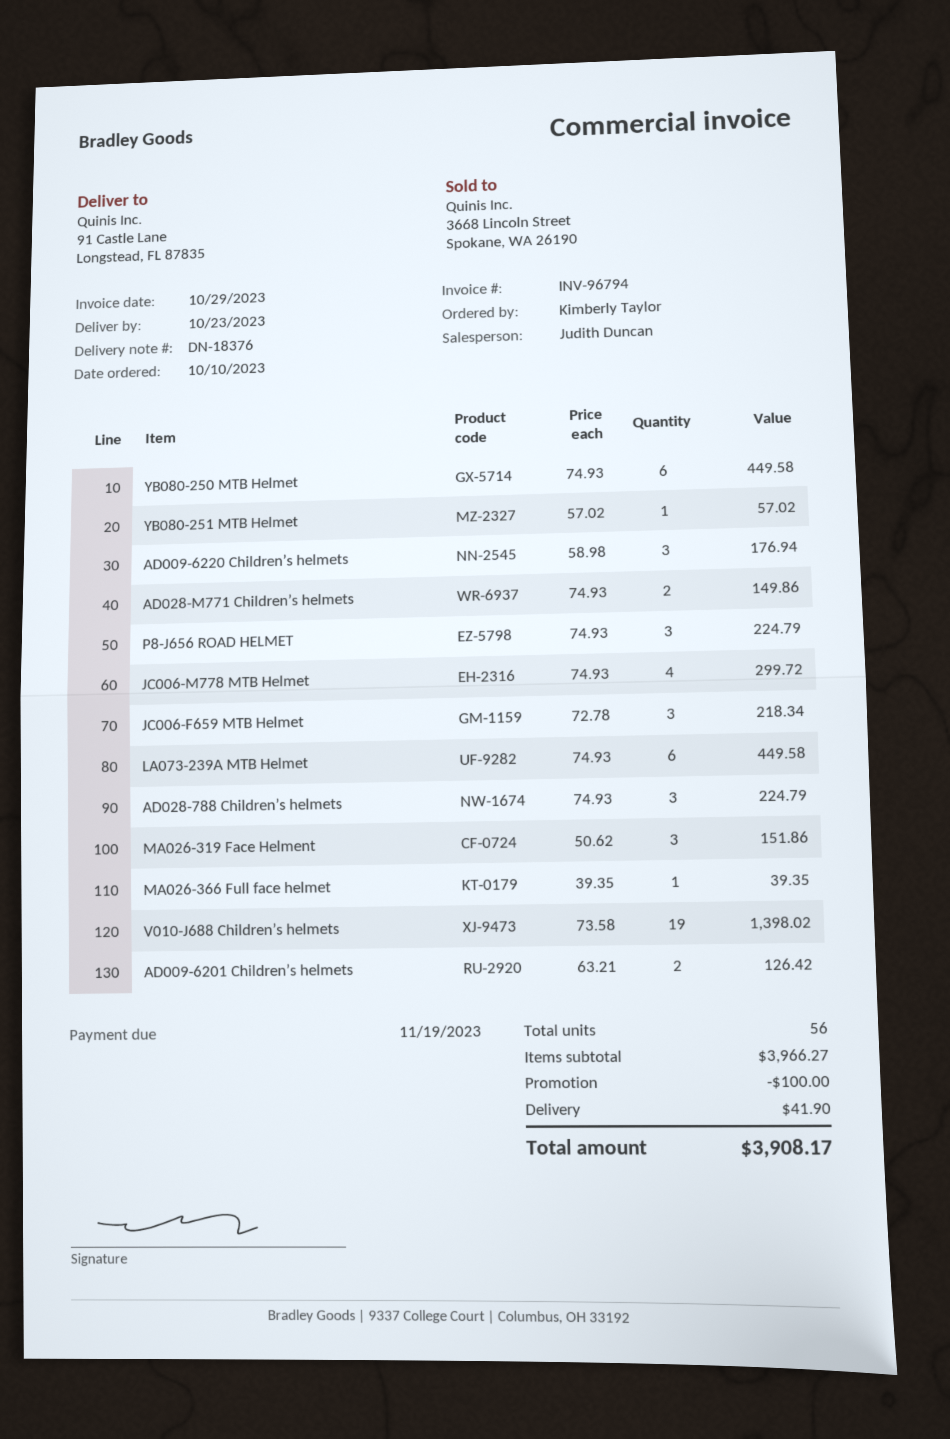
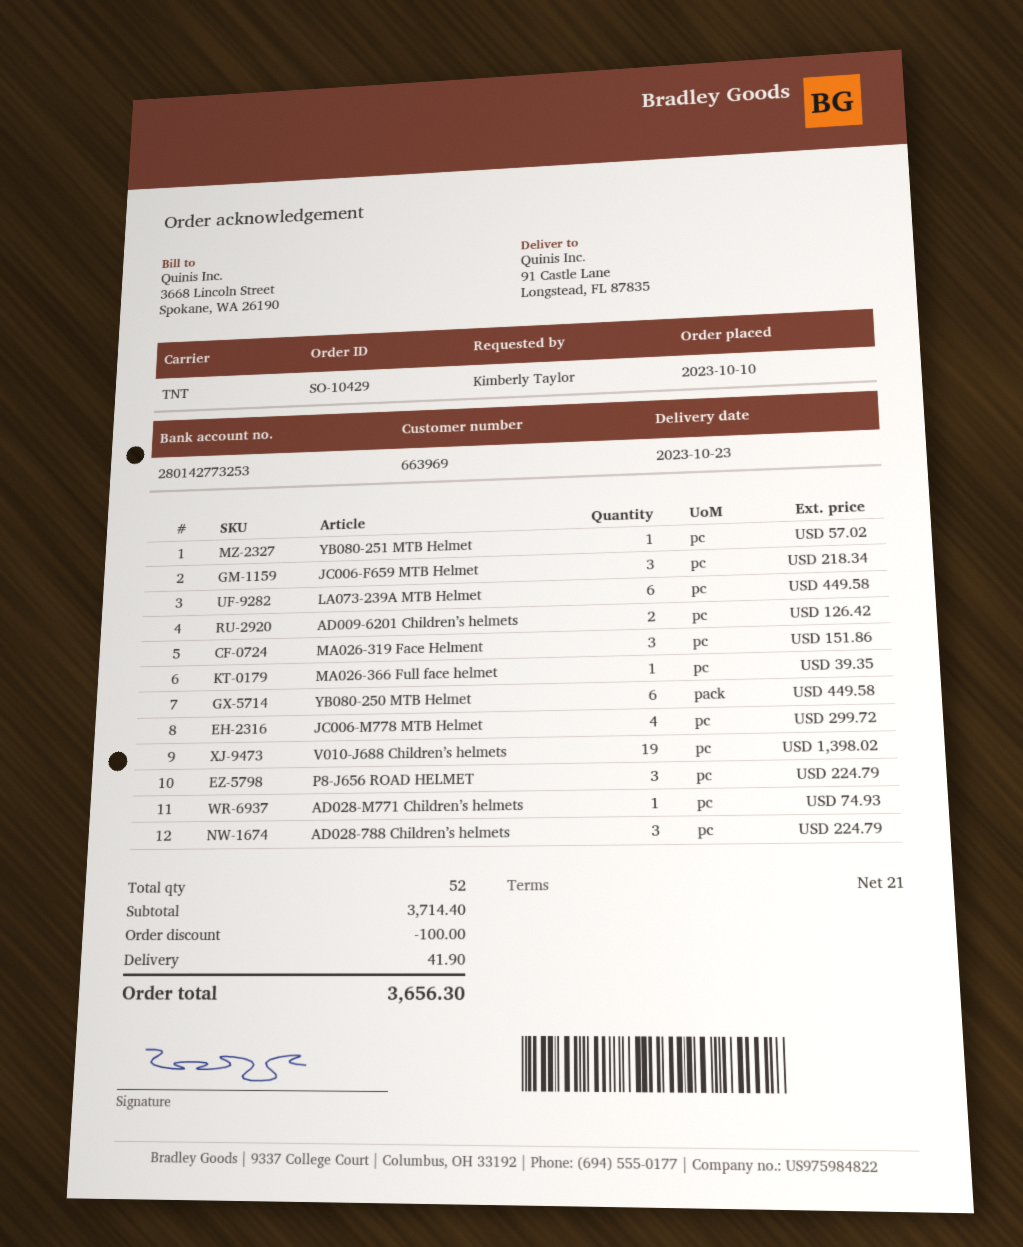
AD009-6220 Children’s helmets: 3 for 176.94 -> none
AD028-M771 Children’s helmets: 2 for 149.86 -> 1 for 74.93
total quantity: 56 -> 52
subtotal: 3966.27 -> 3714.40
total: 3908.17 -> 3656.30

